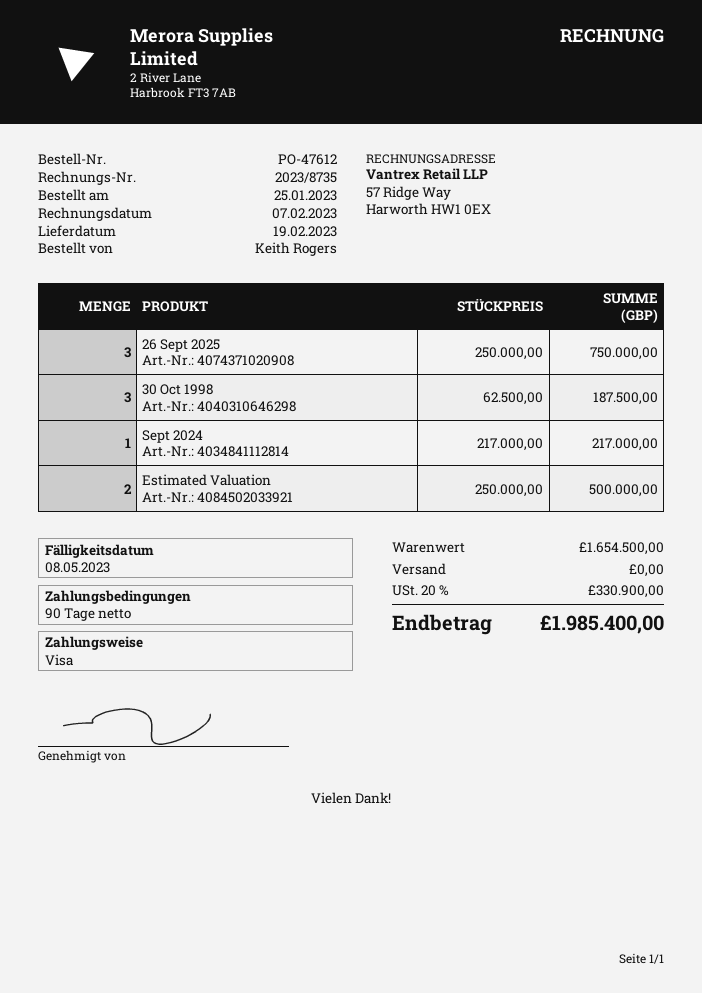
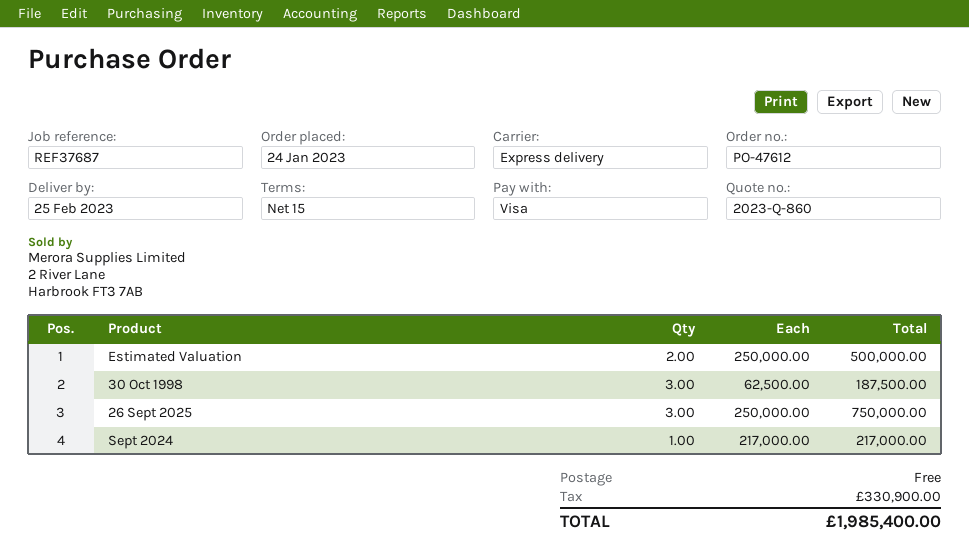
order date: 2023-01-25 -> 2023-01-24
delivery date: 2023-02-19 -> 2023-02-25
payment terms: 90 days -> 15 days

